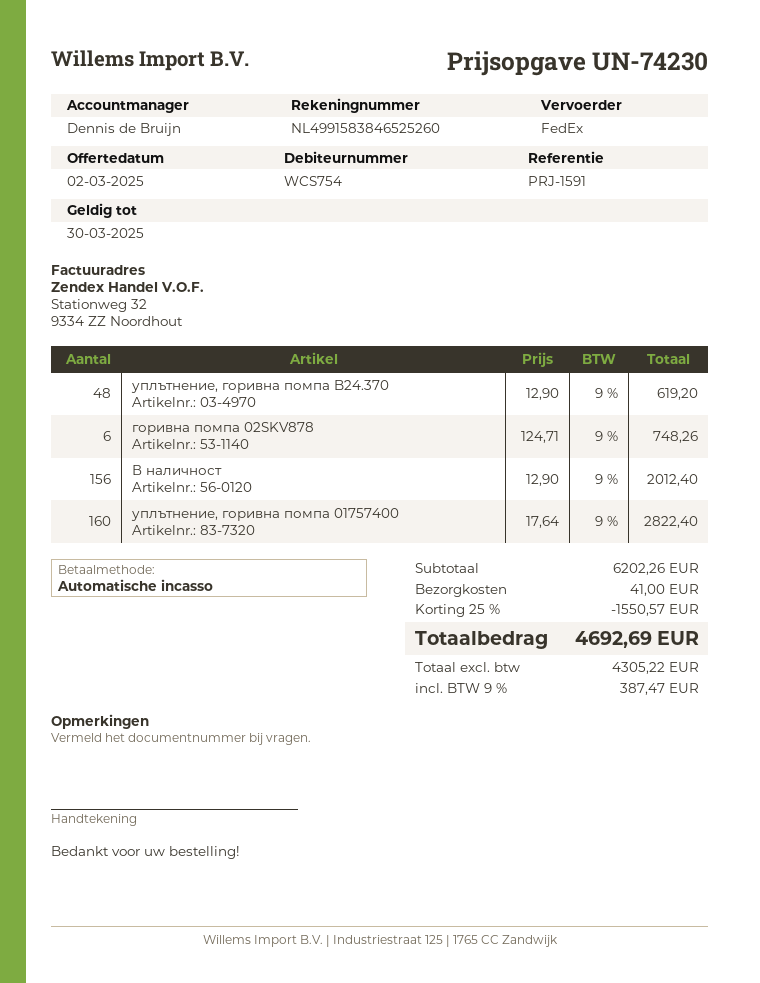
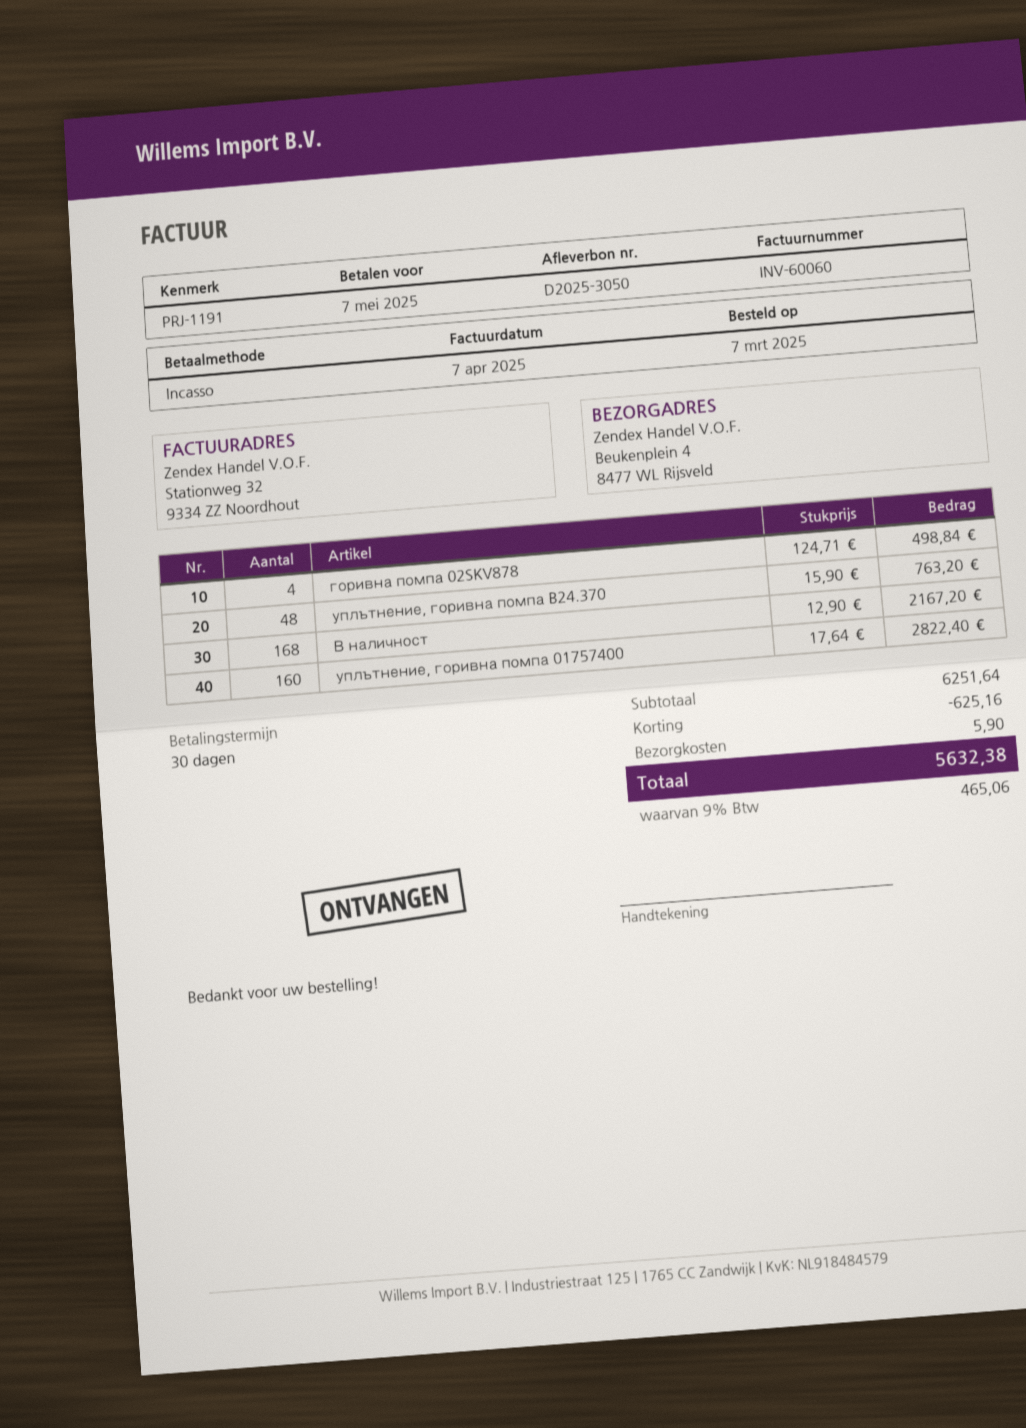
reference: PRJ-1591 -> PRJ-1191
уплътнение, горивна помпа B24.370: 48 x 12.90 = 619.20 -> 48 x 15.90 = 763.20
горивна помпа 02SKV878: 6 x 124.71 = 748.26 -> 4 x 124.71 = 498.84
В наличност: 156 x 12.90 = 2012.40 -> 168 x 12.90 = 2167.20
subtotal: 6202.26 -> 6251.64
discount: 1550.57 -> 625.16
shipping: 41.00 -> 5.90
tax: 9% = 387.47 -> 9% = 465.06
total: 4692.69 -> 5632.38

